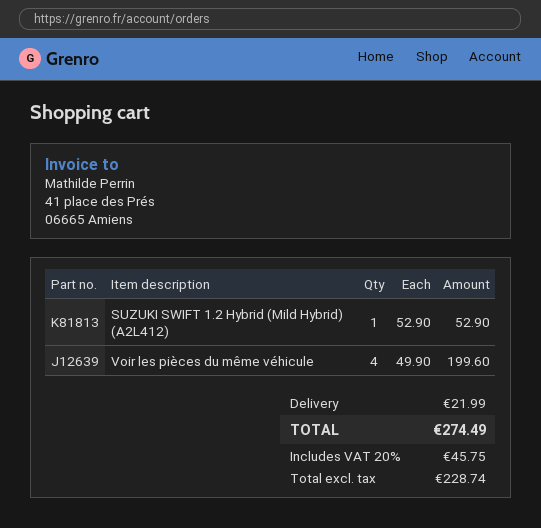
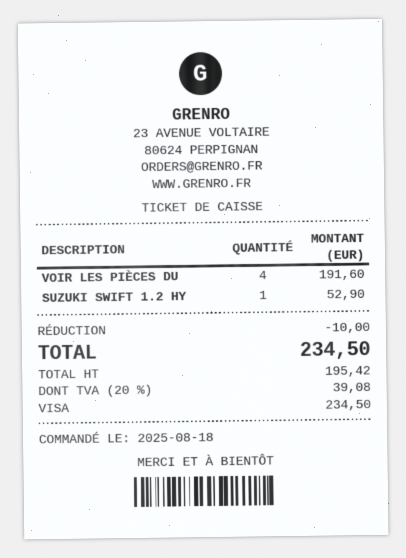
Voir les pièces du même véhicule: 4 for 199.60 -> 4 for 191.60
discount: none -> 10.00
shipping: 21.99 -> none
net: 228.74 -> 195.42
tax: 20% = 45.75 -> 20% = 39.08
total: 274.49 -> 234.50

